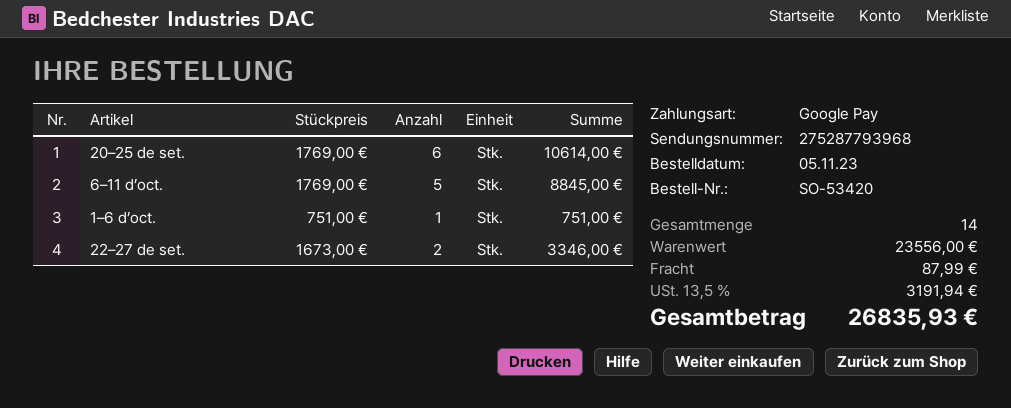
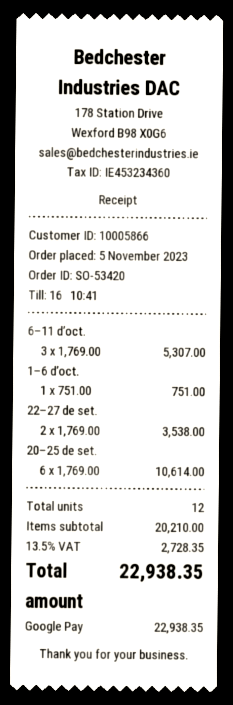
6–11 d’oct.: 5 x 1769.00 = 8845.00 -> 3 x 1769.00 = 5307.00
22–27 de set.: 2 x 1673.00 = 3346.00 -> 2 x 1769.00 = 3538.00
total quantity: 14 -> 12
subtotal: 23556.00 -> 20210.00
shipping: 87.99 -> none
tax: 13.5% = 3191.94 -> 13.5% = 2728.35
total: 26835.93 -> 22938.35

